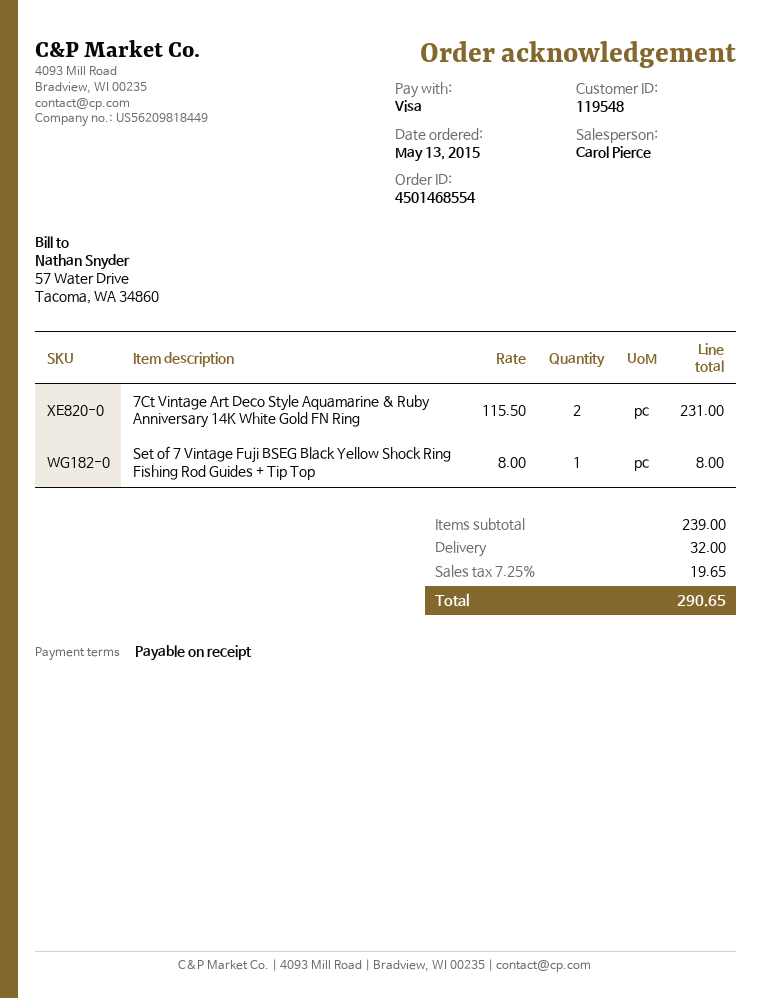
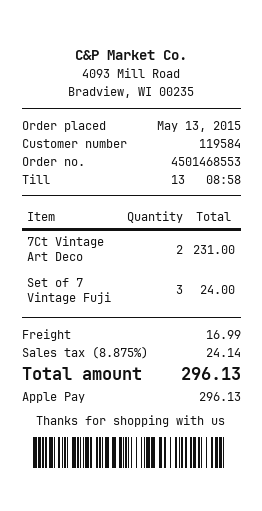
order number: 4501468554 -> 4501468553
customer number: 119548 -> 119584
payment method: Visa -> Apple Pay
Set of 7 Vintage Fuji BSEG Black Yellow Shock Ring Fishing Rod Guides + Tip Top: 1 for 8.00 -> 3 for 24.00
shipping: 32.00 -> 16.99
tax: 7.25% = 19.65 -> 8.875% = 24.14
total: 290.65 -> 296.13

